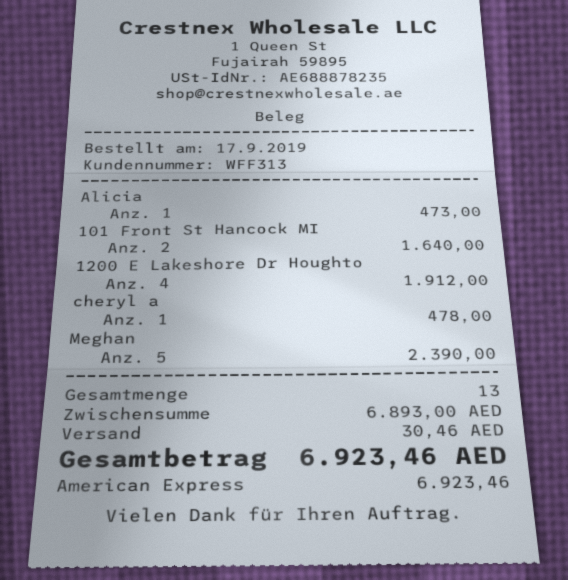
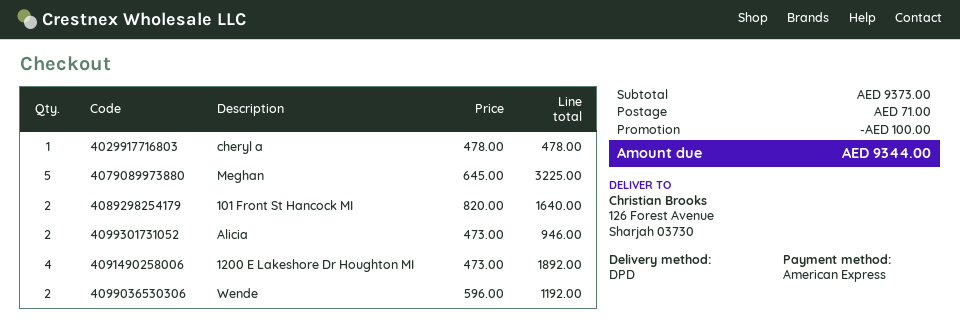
Alicia: 1 for 473.00 -> 2 for 946.00
1200 E Lakeshore Dr Houghto: 4 for 1912.00 -> 4 for 1892.00
Meghan: 5 for 2390.00 -> 5 for 3225.00
Wende: none -> 2 for 1192.00
subtotal: 6893.00 -> 9373.00
discount: none -> 100.00
shipping: 30.46 -> 71.00
total: 6923.46 -> 9344.00

